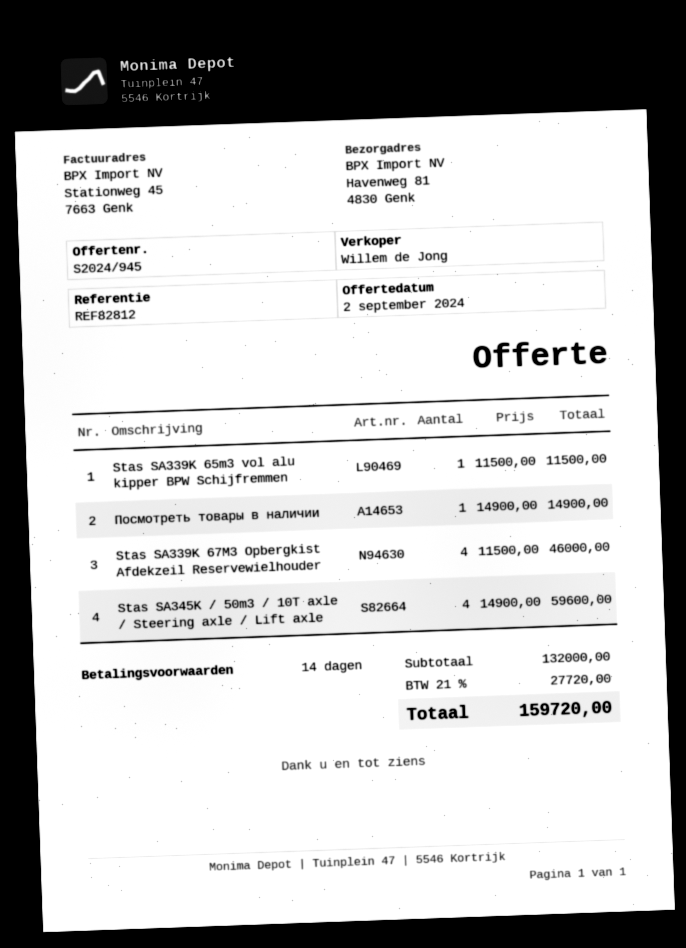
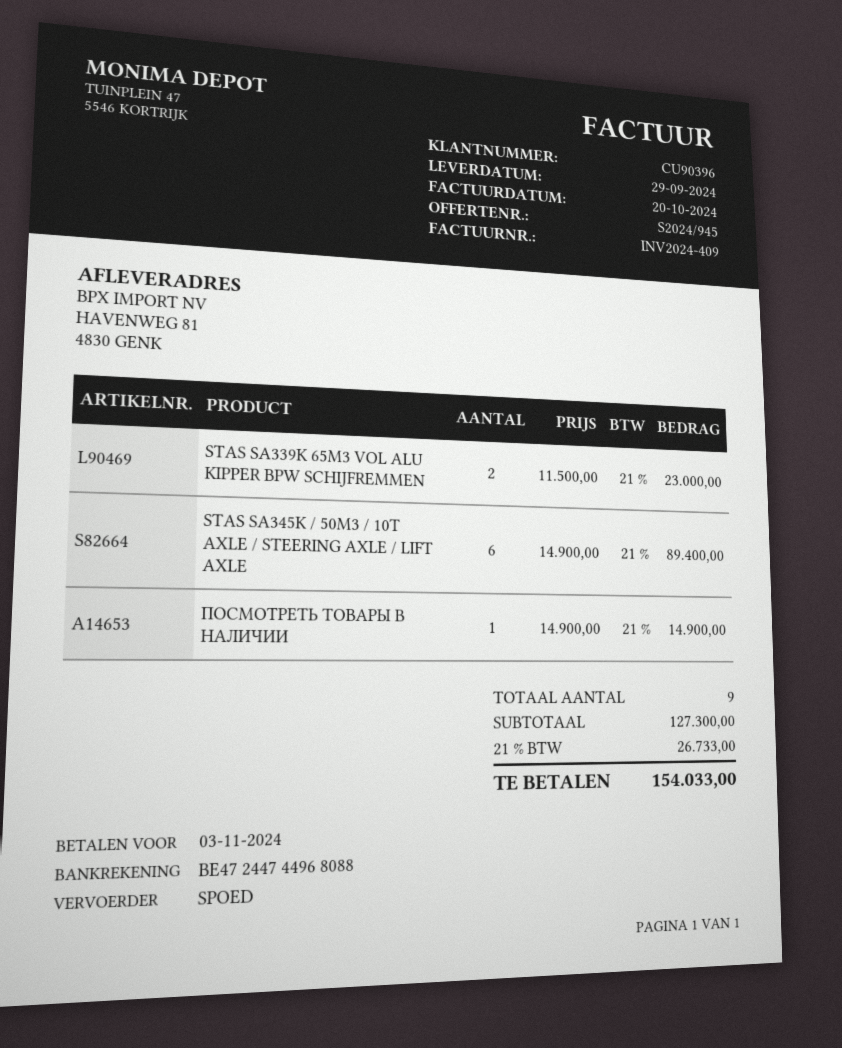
Stas SA339K 65m3 vol alu kipper BPW Schijfremmen: 1 x 11500.00 = 11500.00 -> 2 x 11500.00 = 23000.00
Stas SA339K 67M3 Opbergkist Afdekzeil Reservewielhouder: 4 x 11500.00 = 46000.00 -> none
Stas SA345K / 50m3 / 10T axle / Steering axle / Lift axle: 4 x 14900.00 = 59600.00 -> 6 x 14900.00 = 89400.00
subtotal: 132000.00 -> 127300.00
tax: 21% = 27720.00 -> 21% = 26733.00
total: 159720.00 -> 154033.00

